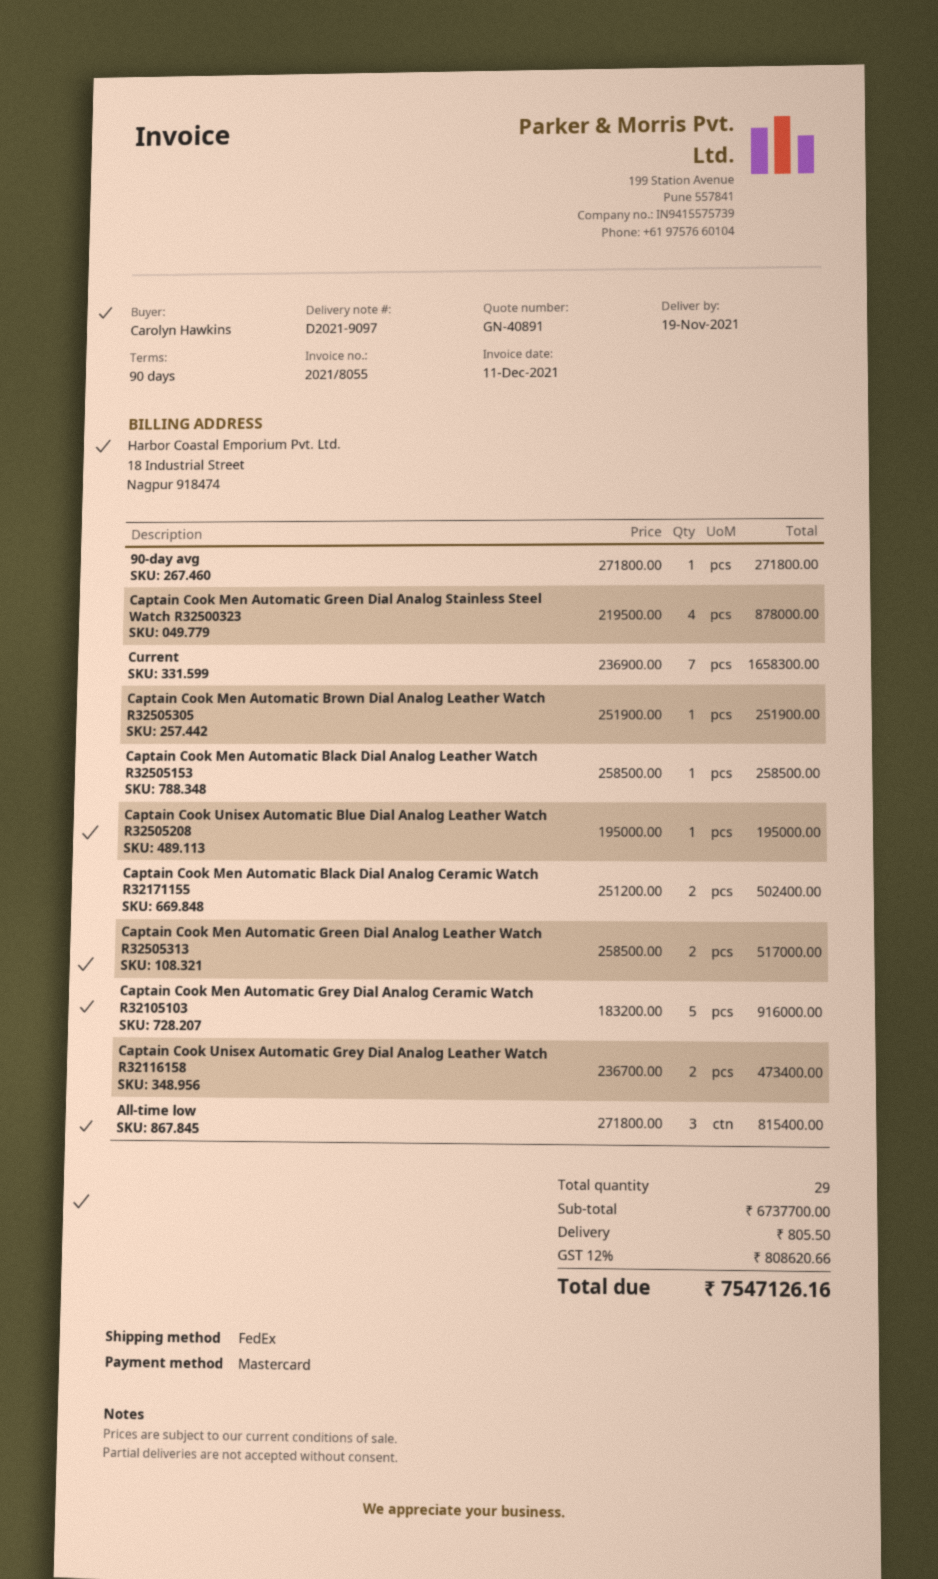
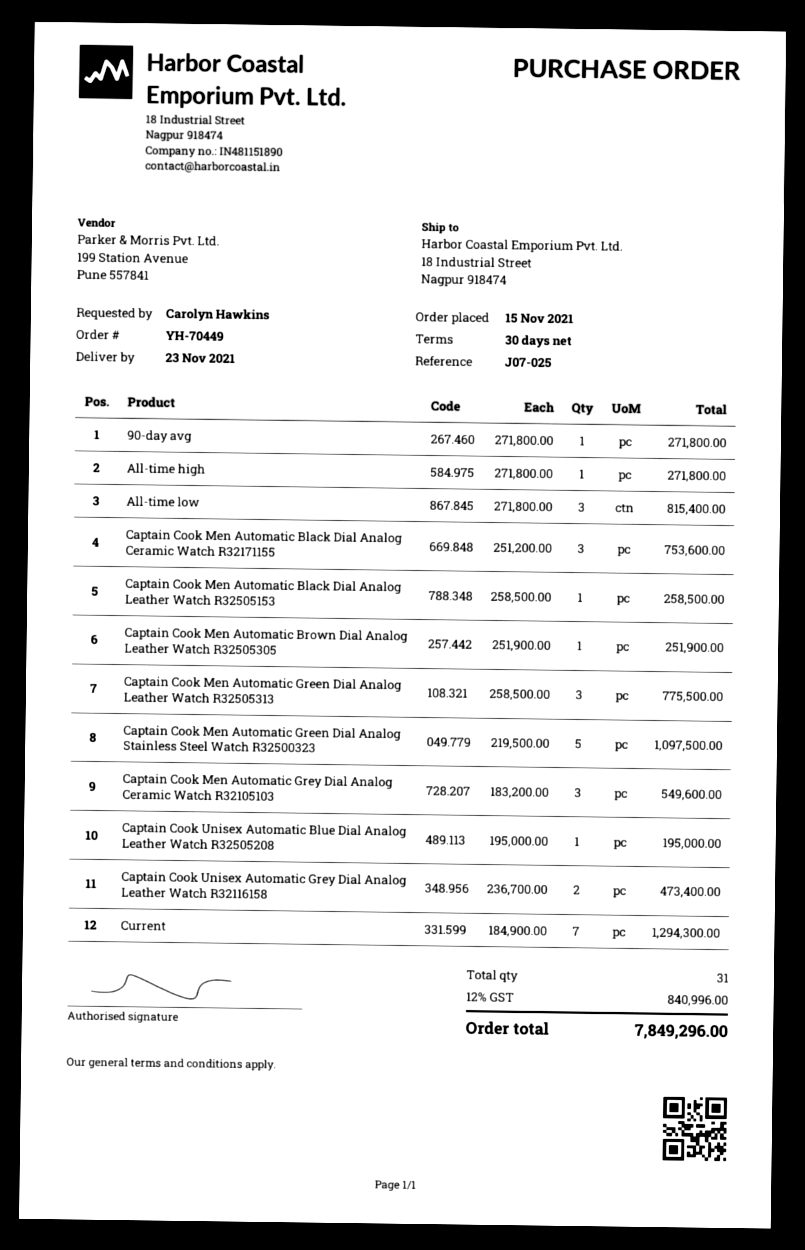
delivery date: 2021-11-19 -> 2021-11-23
payment terms: 90 days -> 30 days
Captain Cook Men Automatic Green Dial Analog Stainless Steel Watch R32500323: 4 x 219500.00 = 878000.00 -> 5 x 219500.00 = 1097500.00
Current: 7 x 236900.00 = 1658300.00 -> 7 x 184900.00 = 1294300.00
Captain Cook Men Automatic Black Dial Analog Ceramic Watch R32171155: 2 x 251200.00 = 502400.00 -> 3 x 251200.00 = 753600.00
Captain Cook Men Automatic Green Dial Analog Leather Watch R32505313: 2 x 258500.00 = 517000.00 -> 3 x 258500.00 = 775500.00
Captain Cook Men Automatic Grey Dial Analog Ceramic Watch R32105103: 5 x 183200.00 = 916000.00 -> 3 x 183200.00 = 549600.00
All-time high: none -> 1 x 271800.00 = 271800.00
total quantity: 29 -> 31
shipping: 805.50 -> none
tax: 12% = 808620.66 -> 12% = 840996.00
total: 7547126.16 -> 7849296.00

